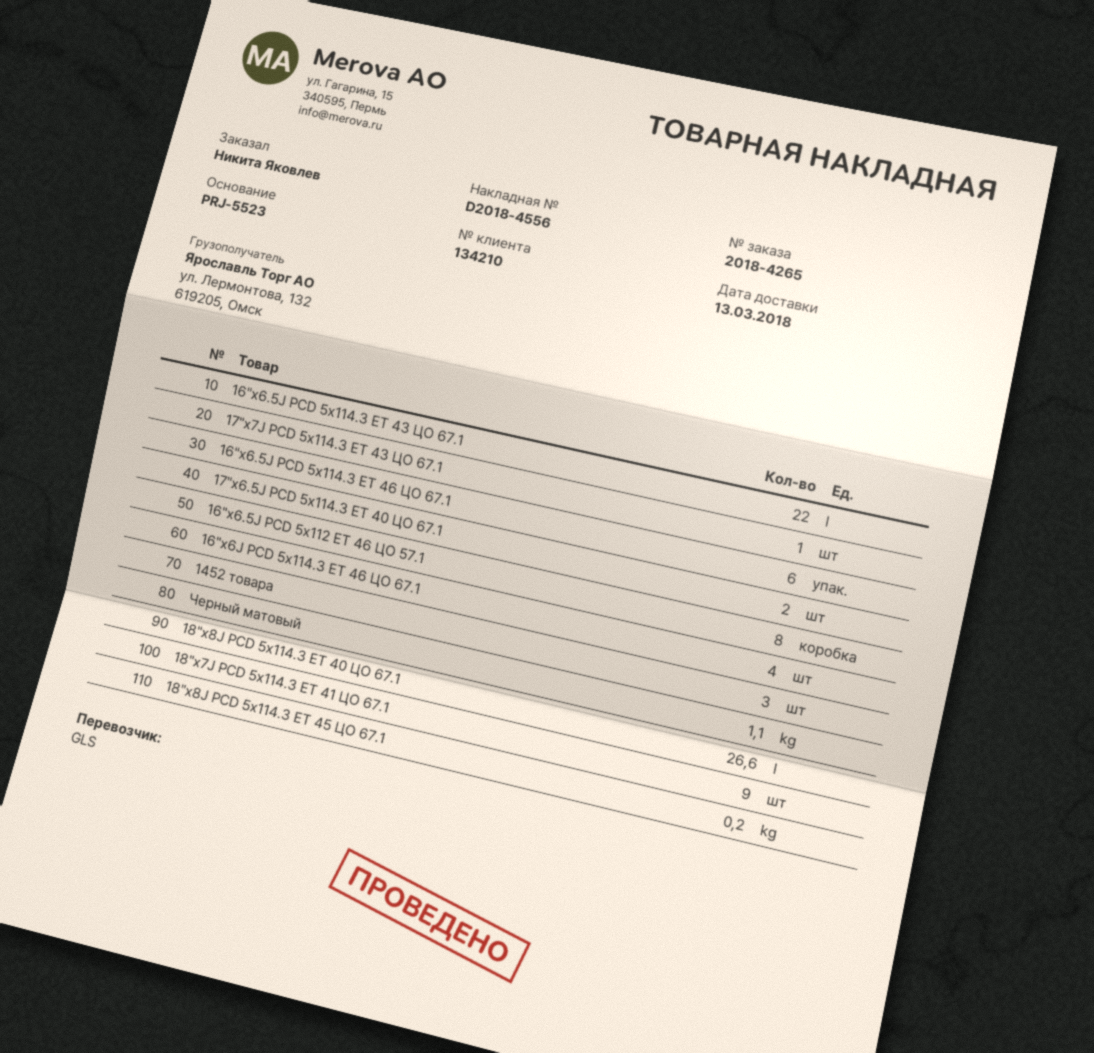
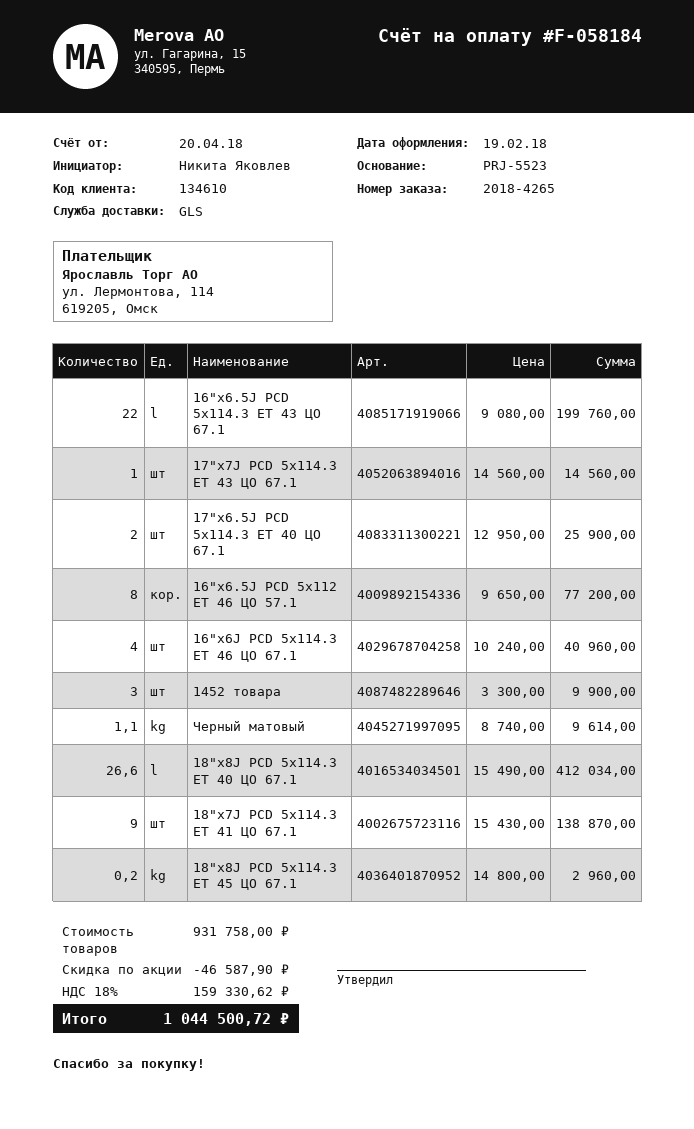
customer number: 134210 -> 134610
16"x6.5J PCD 5x114.3 ЕТ 46 ЦО 67.1: 6 -> none

